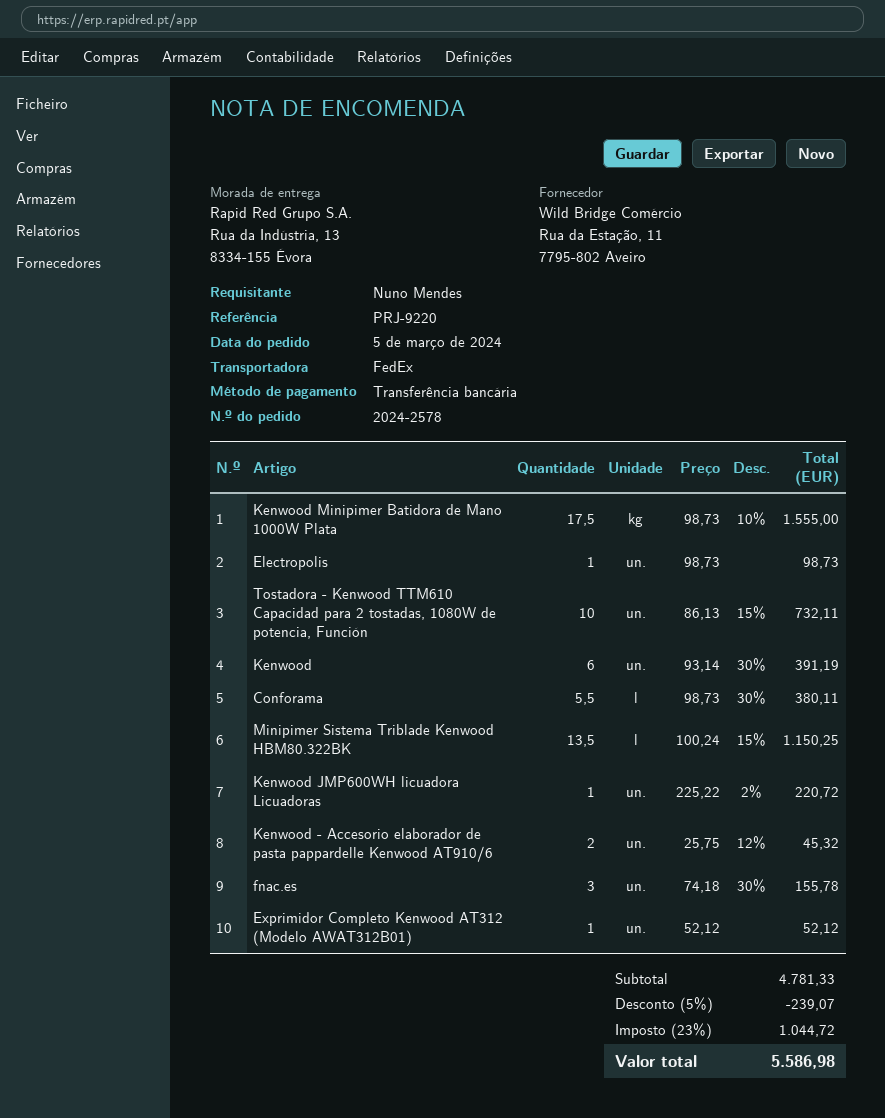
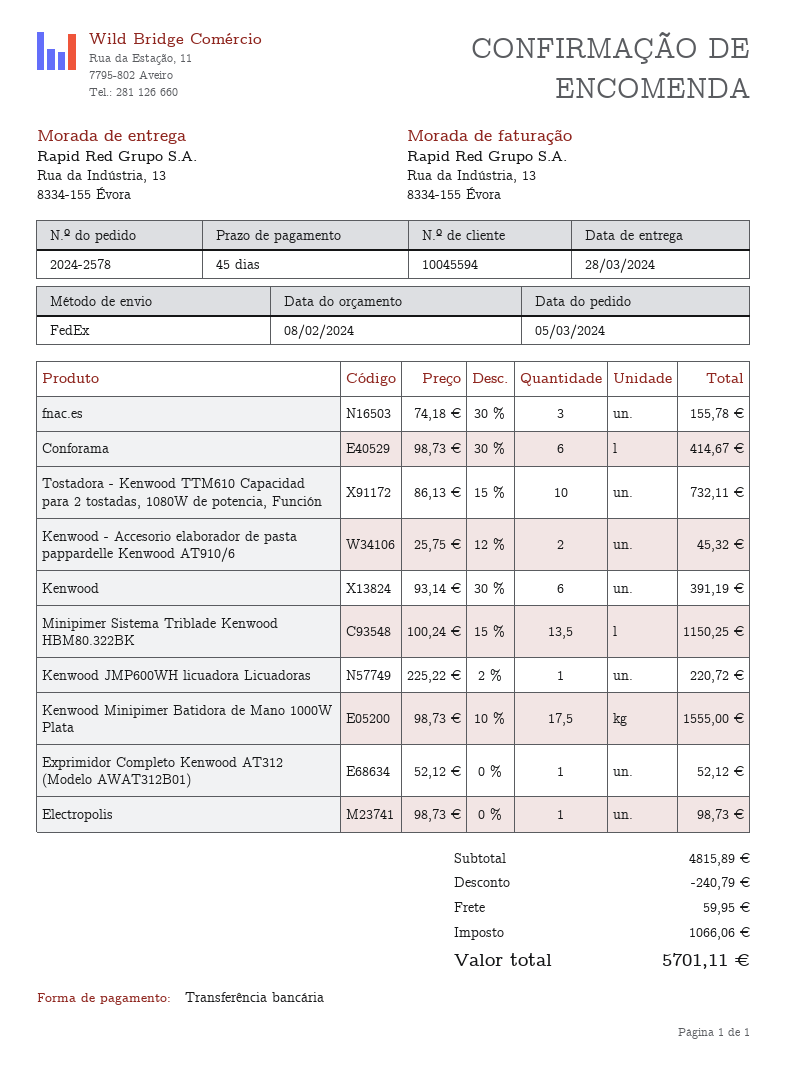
Conforama: 5.5 x 98.73 - 30% = 380.11 -> 6 x 98.73 - 30% = 414.67
subtotal: 4781.33 -> 4815.89
discount: 239.07 -> 240.79
shipping: none -> 59.95
tax: 1044.72 -> 1066.06
total: 5586.98 -> 5701.11

